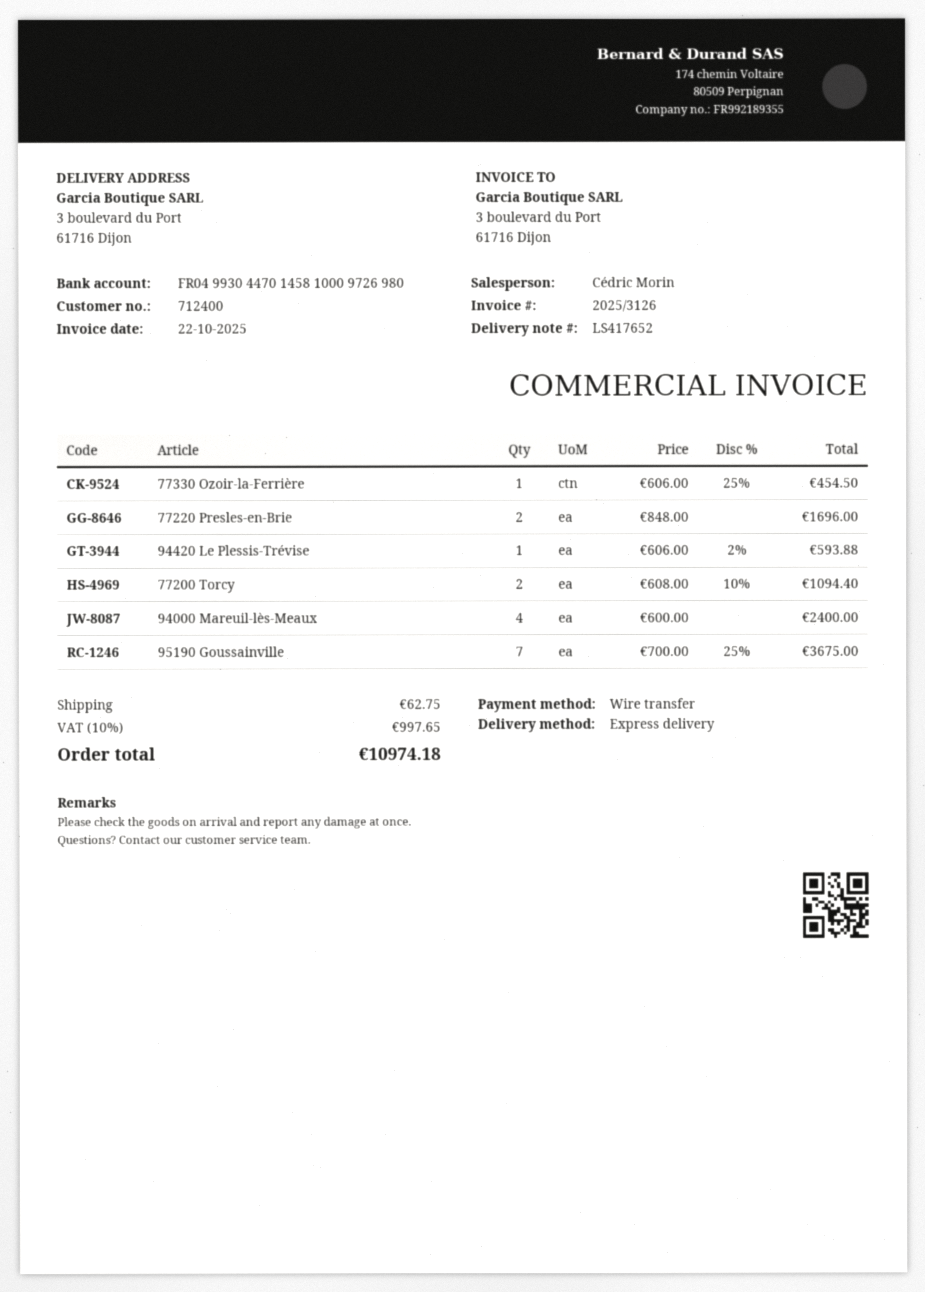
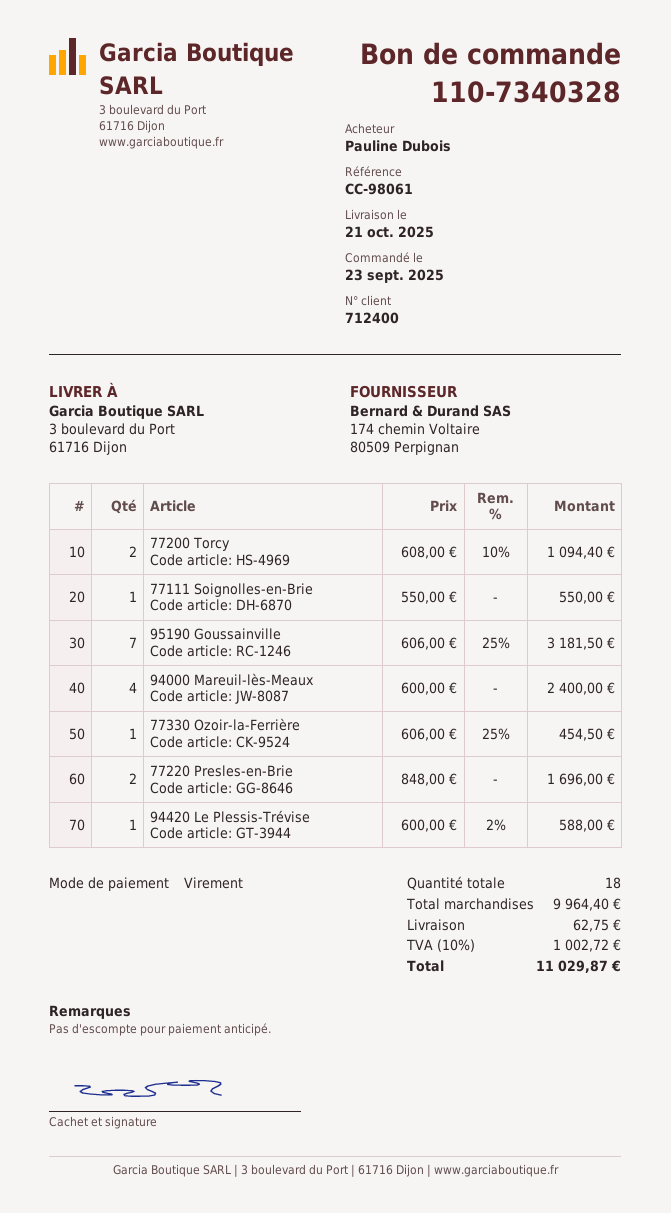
94420 Le Plessis-Trévise: 1 x 606.00 - 2% = 593.88 -> 1 x 600.00 - 2% = 588.00
95190 Goussainville: 7 x 700.00 - 25% = 3675.00 -> 7 x 606.00 - 25% = 3181.50
77111 Soignolles-en-Brie: none -> 1 x 550.00 = 550.00
tax: 10% = 997.65 -> 10% = 1002.72
total: 10974.18 -> 11029.87

